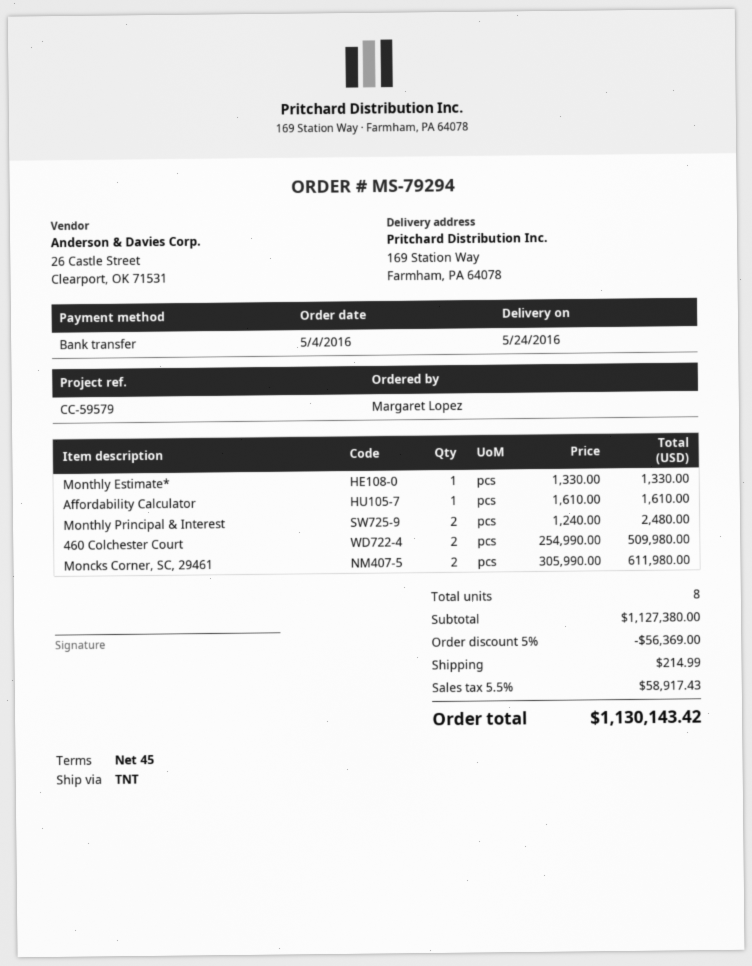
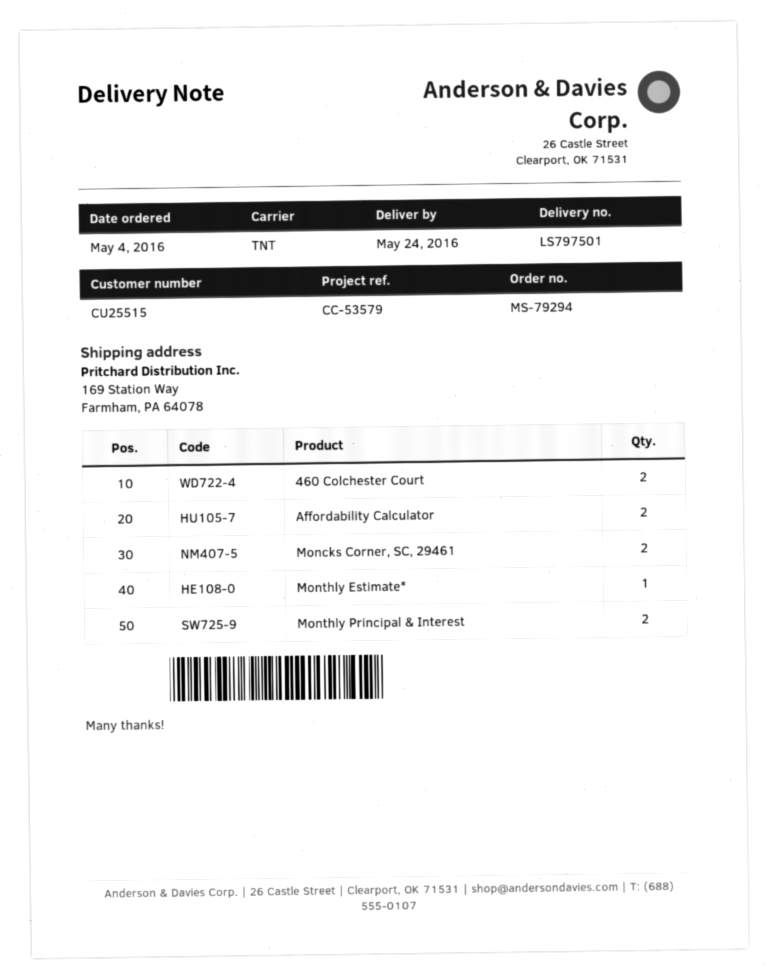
reference: CC-59579 -> CC-53579
Affordability Calculator: 1 -> 2

